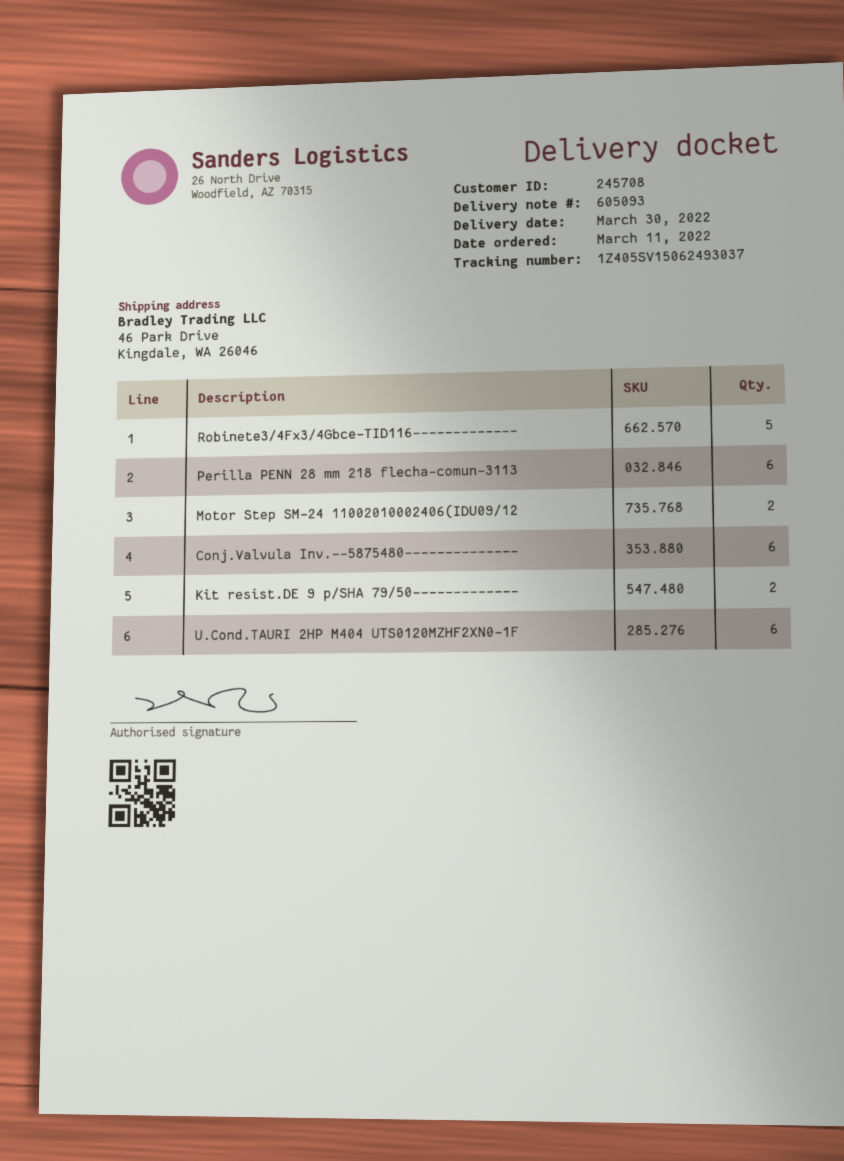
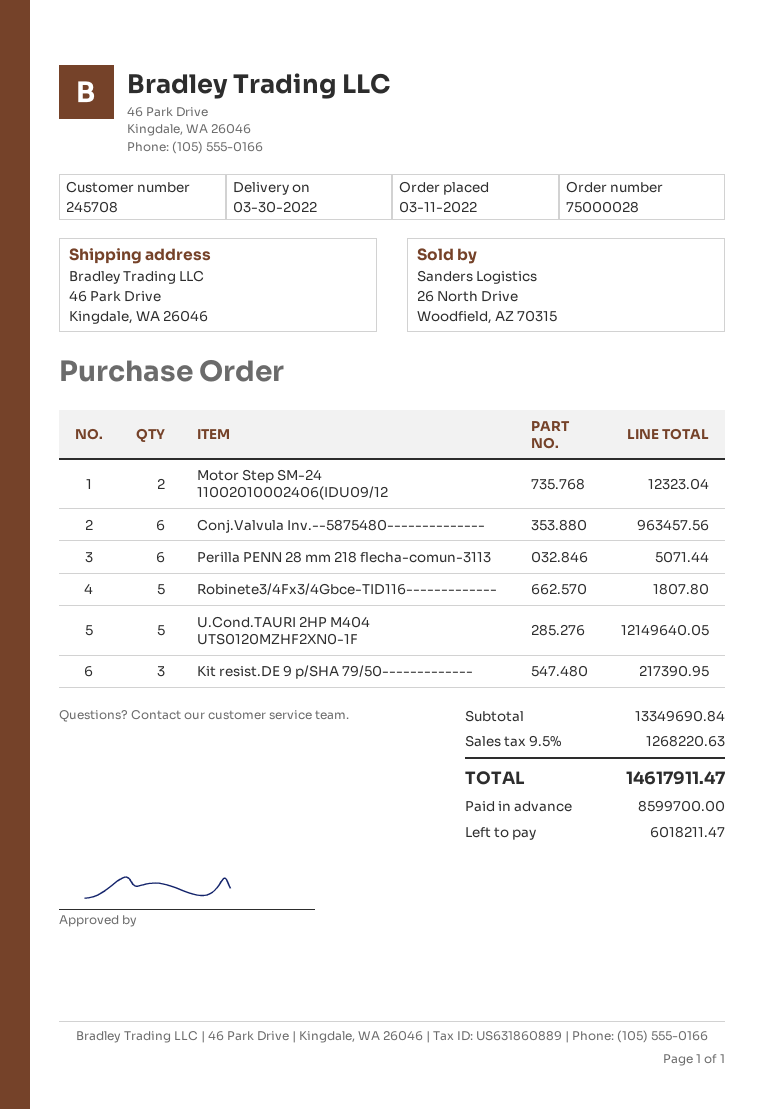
Kit resist.DE 9 p/SHA 79/50-------------: 2 -> 3
U.Cond.TAURI 2HP M404 UTS0120MZHF2XN0-1F: 6 -> 5

